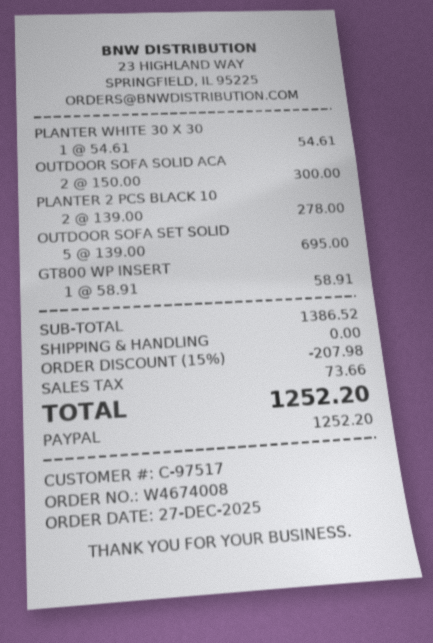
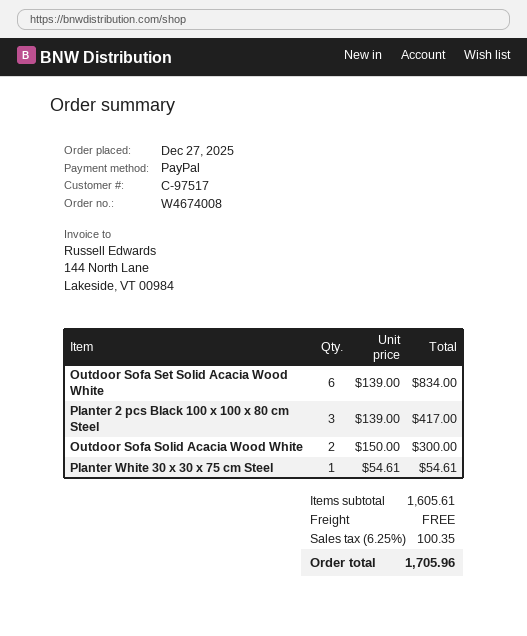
PLANTER 2 PCS BLACK 10: 2 x 139.00 = 278.00 -> 3 x 139.00 = 417.00
OUTDOOR SOFA SET SOLID: 5 x 139.00 = 695.00 -> 6 x 139.00 = 834.00
GT800 WP INSERT: 1 x 58.91 = 58.91 -> none
subtotal: 1386.52 -> 1605.61
discount: 15% = 207.98 -> none
tax: 73.66 -> 100.35
total: 1252.20 -> 1705.96

